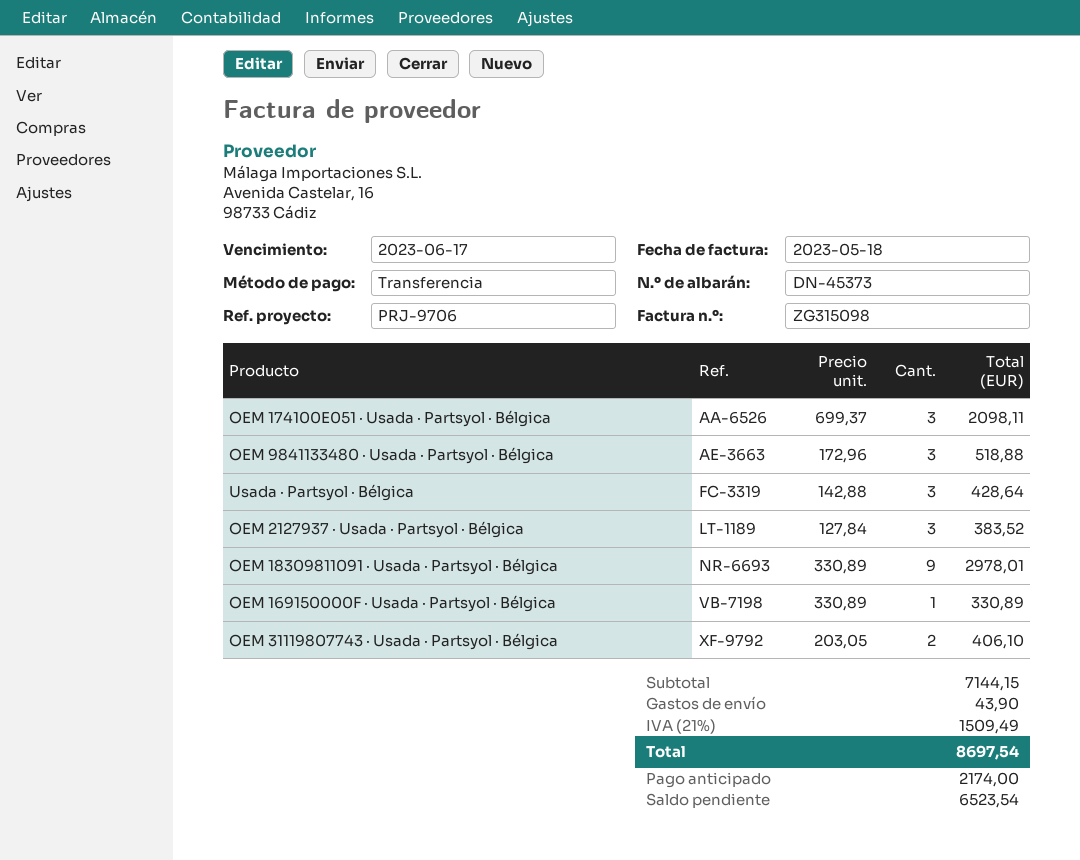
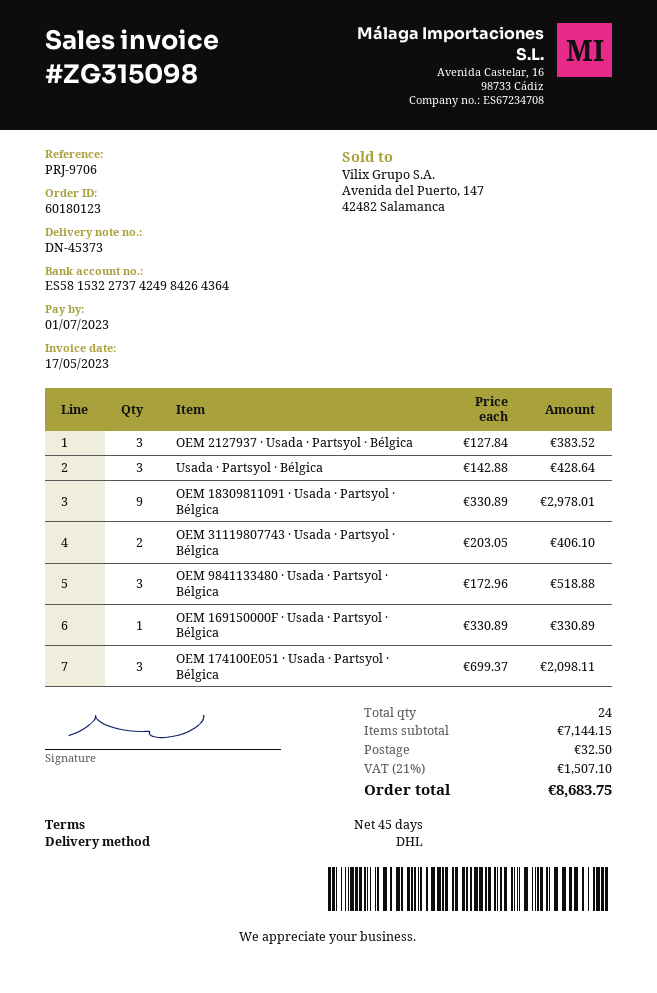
invoice date: 2023-05-18 -> 2023-05-17
due date: 2023-06-17 -> 2023-07-01
shipping: 43.90 -> 32.50
tax: 21% = 1509.49 -> 21% = 1507.10
total: 8697.54 -> 8683.75

